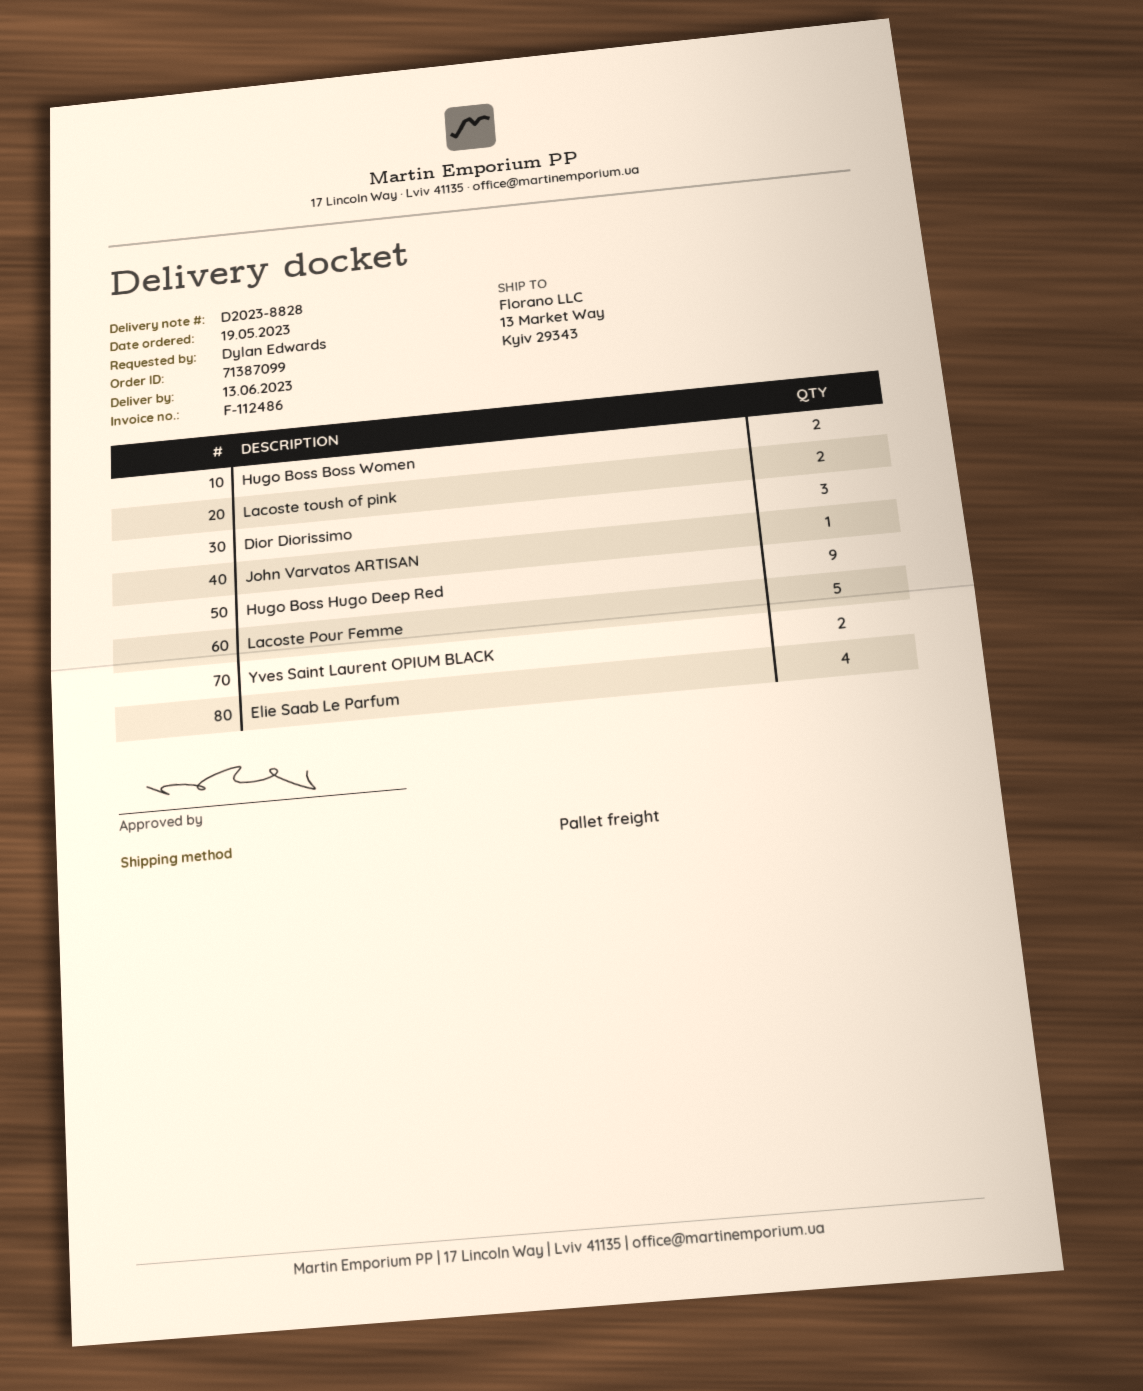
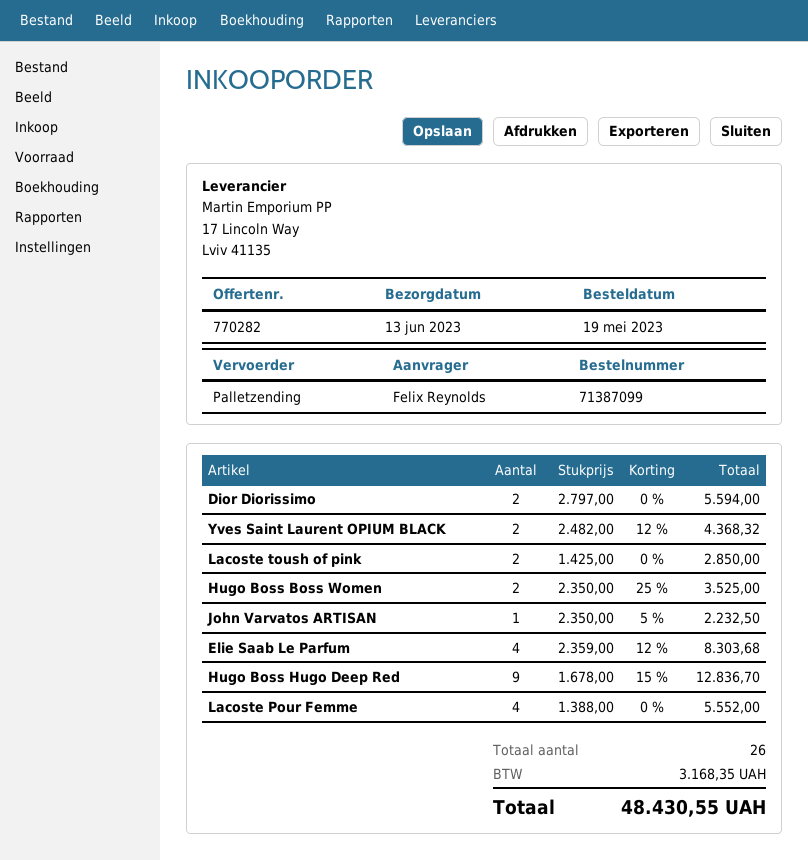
ordered by: Dylan Edwards -> Felix Reynolds
Dior Diorissimo: 3 -> 2
Lacoste Pour Femme: 5 -> 4

